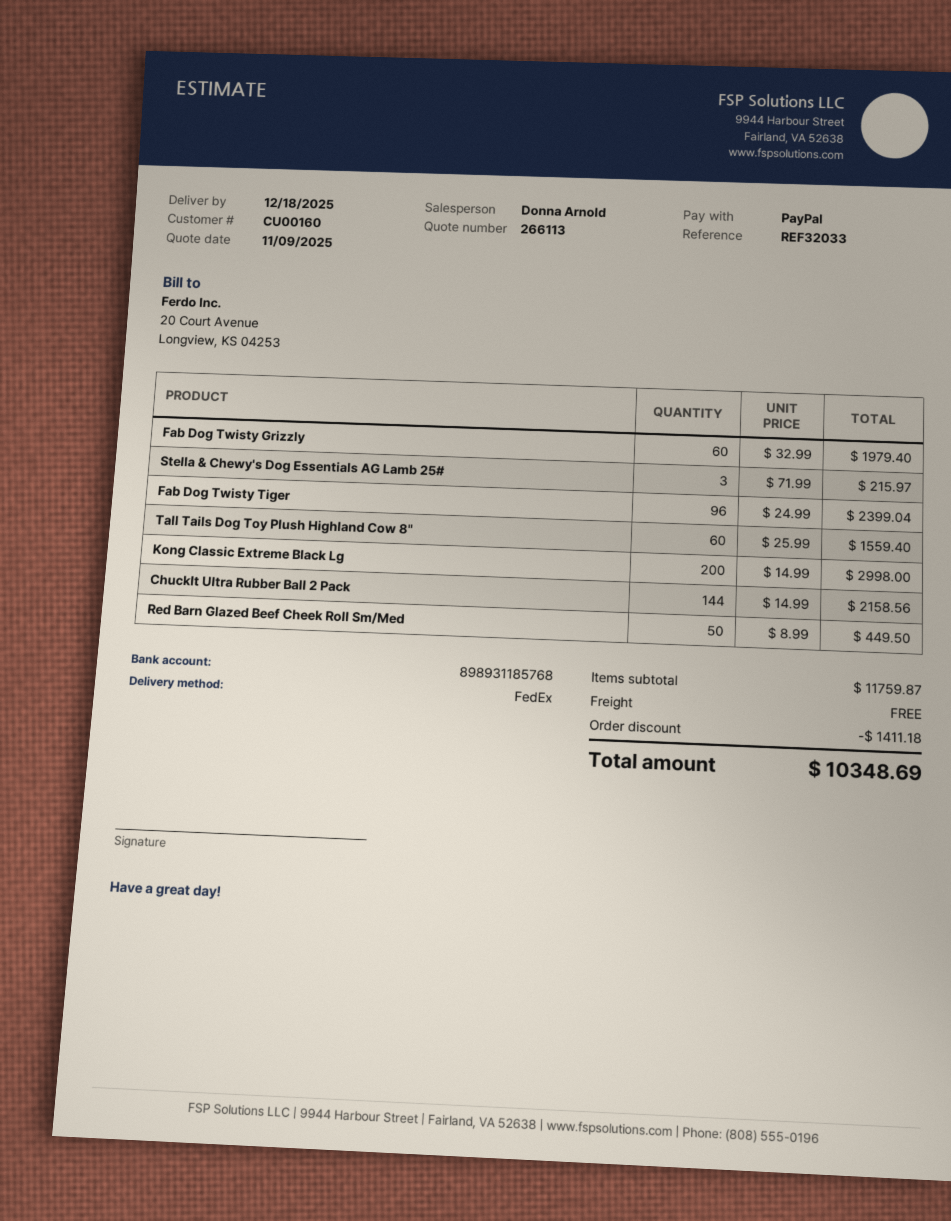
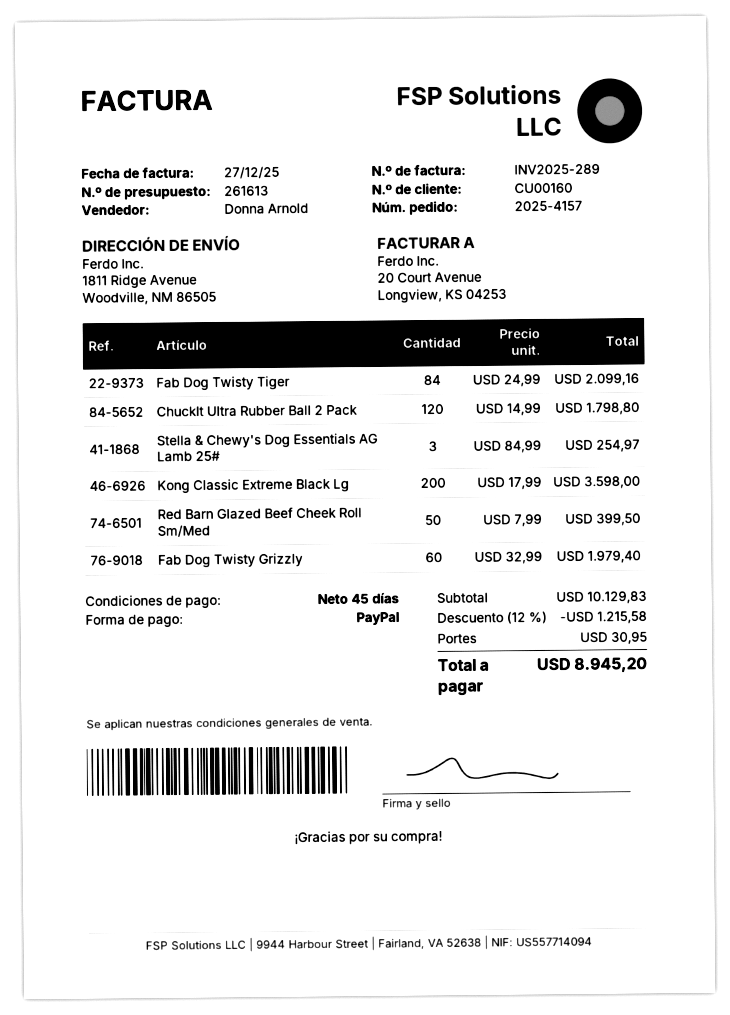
quote number: 266113 -> 261613
Stella & Chewy's Dog Essentials AG Lamb 25#: 3 x 71.99 = 215.97 -> 3 x 84.99 = 254.97
Fab Dog Twisty Tiger: 96 x 24.99 = 2399.04 -> 84 x 24.99 = 2099.16
Tall Tails Dog Toy Plush Highland Cow 8": 60 x 25.99 = 1559.40 -> none
Kong Classic Extreme Black Lg: 200 x 14.99 = 2998.00 -> 200 x 17.99 = 3598.00
ChuckIt Ultra Rubber Ball 2 Pack: 144 x 14.99 = 2158.56 -> 120 x 14.99 = 1798.80
Red Barn Glazed Beef Cheek Roll Sm/Med: 50 x 8.99 = 449.50 -> 50 x 7.99 = 399.50
subtotal: 11759.87 -> 10129.83
discount: 1411.18 -> 1215.58
shipping: 0.00 -> 30.95
total: 10348.69 -> 8945.20

